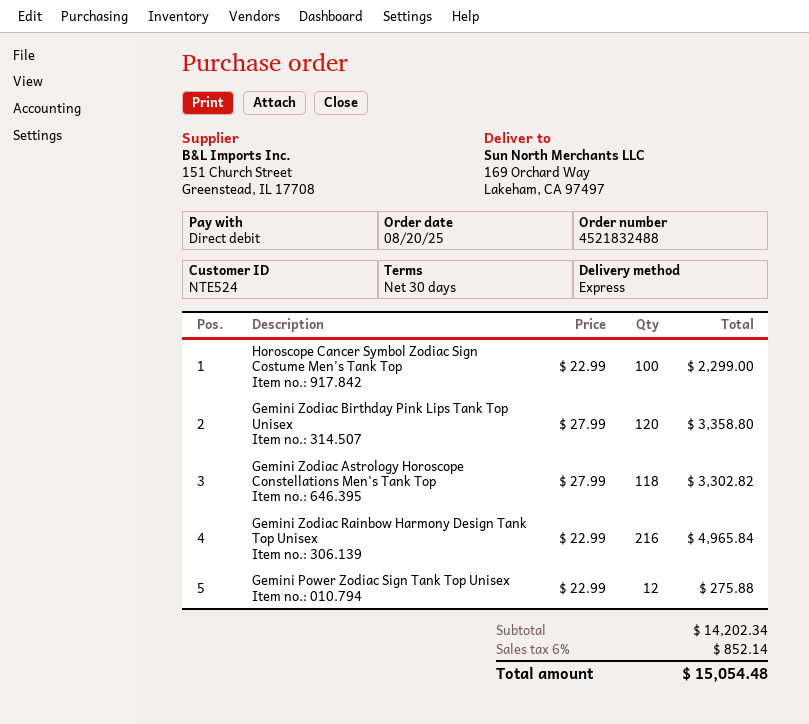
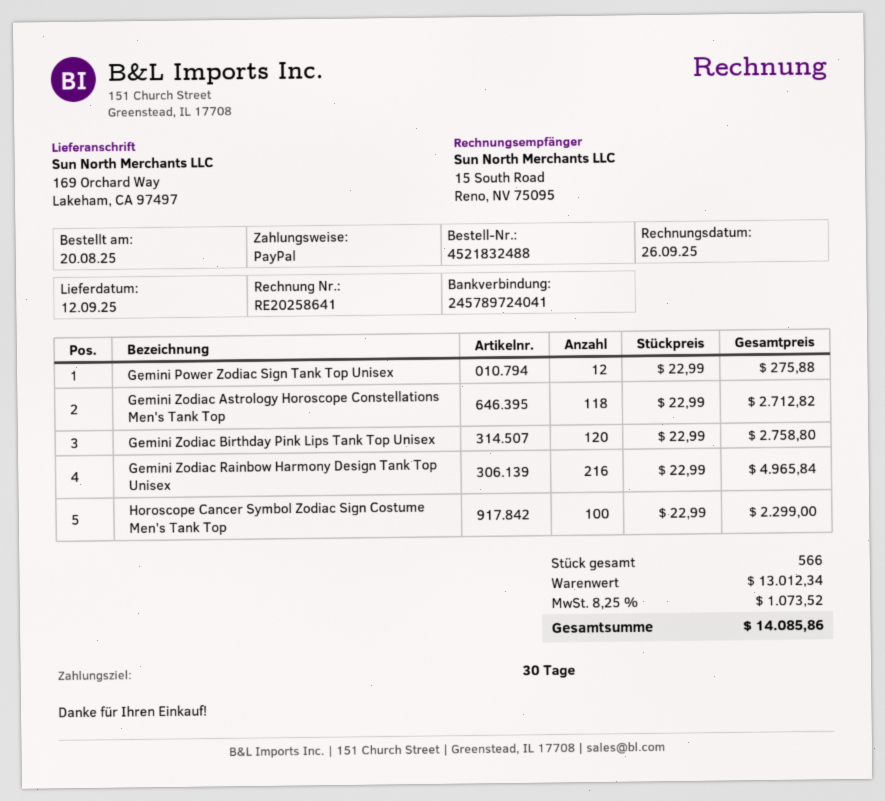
payment method: direct debit -> PayPal
Gemini Zodiac Birthday Pink Lips Tank Top Unisex: 120 x 27.99 = 3358.80 -> 120 x 22.99 = 2758.80
Gemini Zodiac Astrology Horoscope Constellations Men's Tank Top: 118 x 27.99 = 3302.82 -> 118 x 22.99 = 2712.82
subtotal: 14202.34 -> 13012.34
tax: 6% = 852.14 -> 8.25% = 1073.52
total: 15054.48 -> 14085.86

